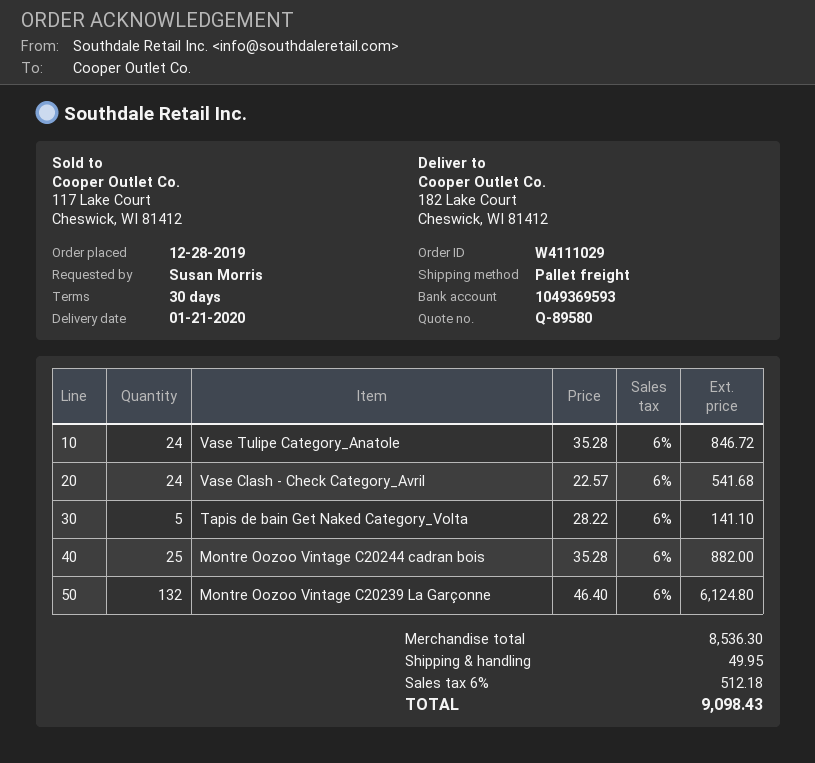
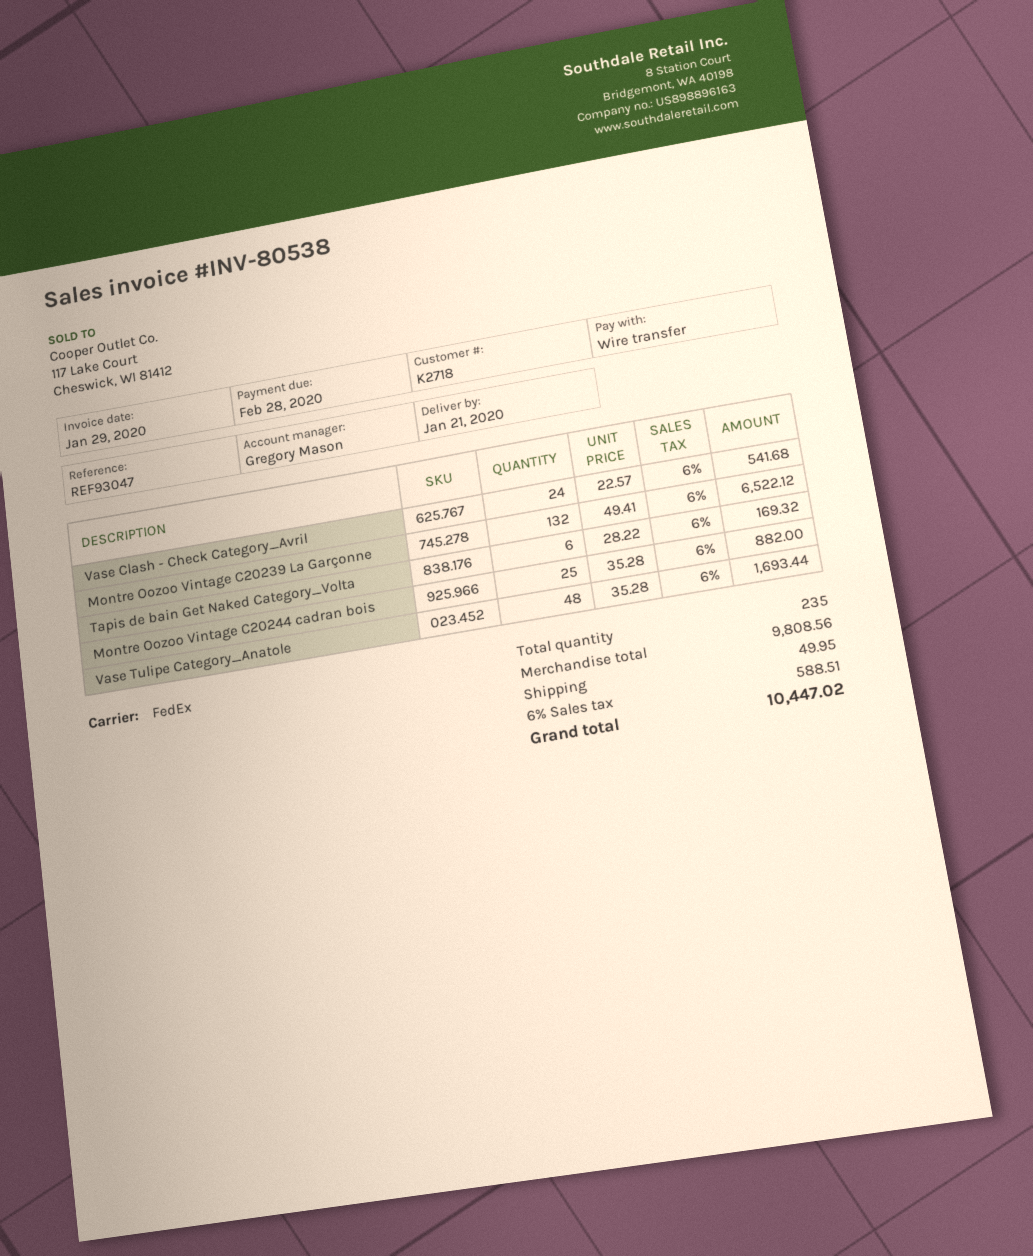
shipping method: pallet freight -> FedEx
Vase Tulipe Category_Anatole: 24 x 35.28 = 846.72 -> 48 x 35.28 = 1693.44
Tapis de bain Get Naked Category_Volta: 5 x 28.22 = 141.10 -> 6 x 28.22 = 169.32
Montre Oozoo Vintage C20239 La Garçonne: 132 x 46.40 = 6124.80 -> 132 x 49.41 = 6522.12
subtotal: 8536.30 -> 9808.56
tax: 6% = 512.18 -> 6% = 588.51
total: 9098.43 -> 10447.02

